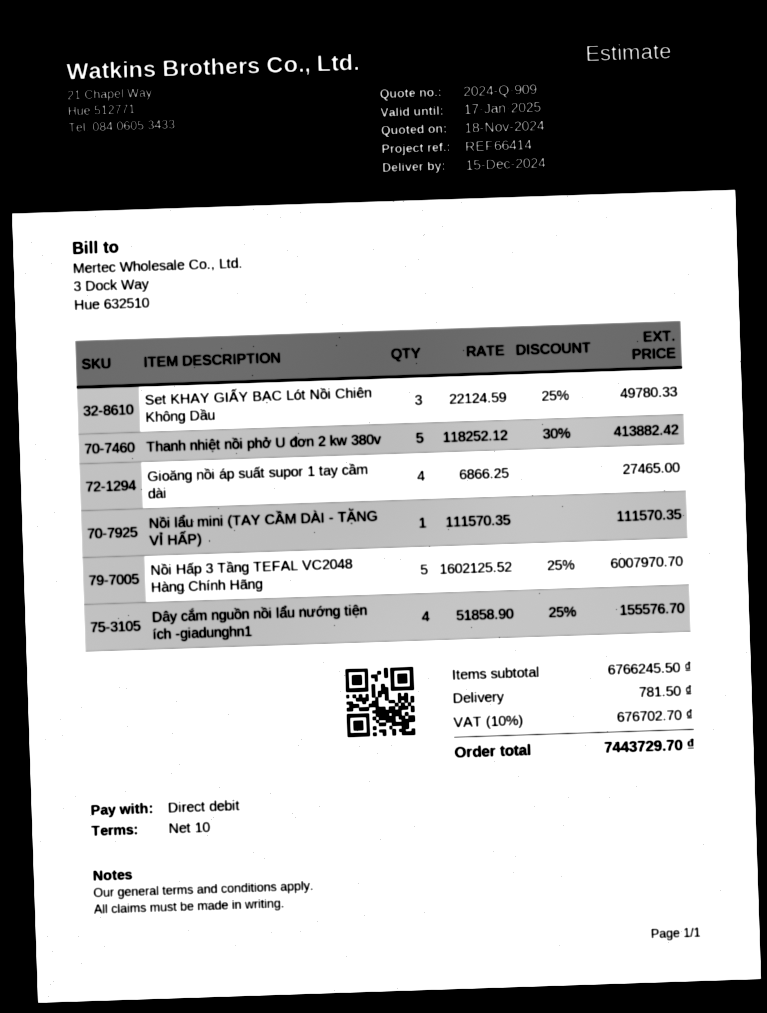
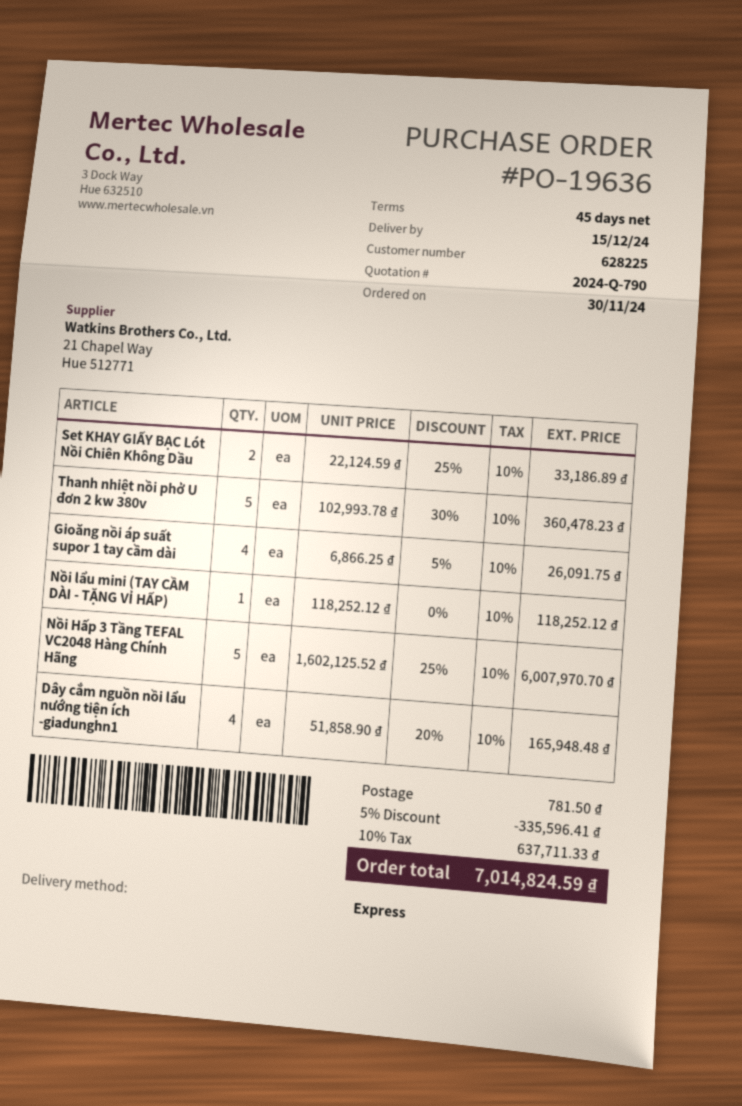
quote number: 2024-Q-909 -> 2024-Q-790
payment terms: 10 days -> 45 days
Set KHAY GIẤY BẠC Lót Nồi Chiên Không Dầu: 3 x 22124.59 - 25% = 49780.33 -> 2 x 22124.59 - 25% = 33186.89
Thanh nhiệt nồi phở U đơn 2 kw 380v: 5 x 118252.12 - 30% = 413882.42 -> 5 x 102993.78 - 30% = 360478.23
Gioăng nồi áp suất supor 1 tay cầm dài: 4 x 6866.25 = 27465.00 -> 4 x 6866.25 - 5% = 26091.75
Nồi lẩu mini (TAY CẦM DÀI - TẶNG VỈ HẤP): 1 x 111570.35 = 111570.35 -> 1 x 118252.12 = 118252.12
Dây cắm nguồn nồi lẩu nướng tiện ích -giadunghn1: 4 x 51858.90 - 25% = 155576.70 -> 4 x 51858.90 - 20% = 165948.48
discount: none -> 5% = 335596.41
tax: 10% = 676702.70 -> 10% = 637711.33
total: 7443729.70 -> 7014824.59

